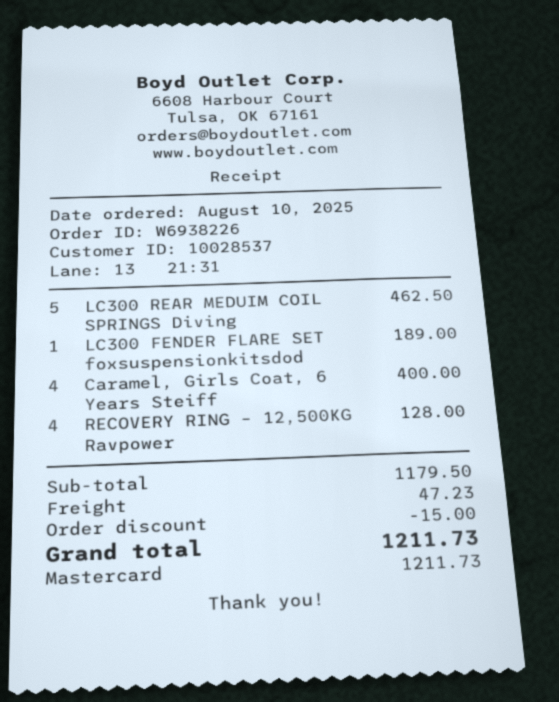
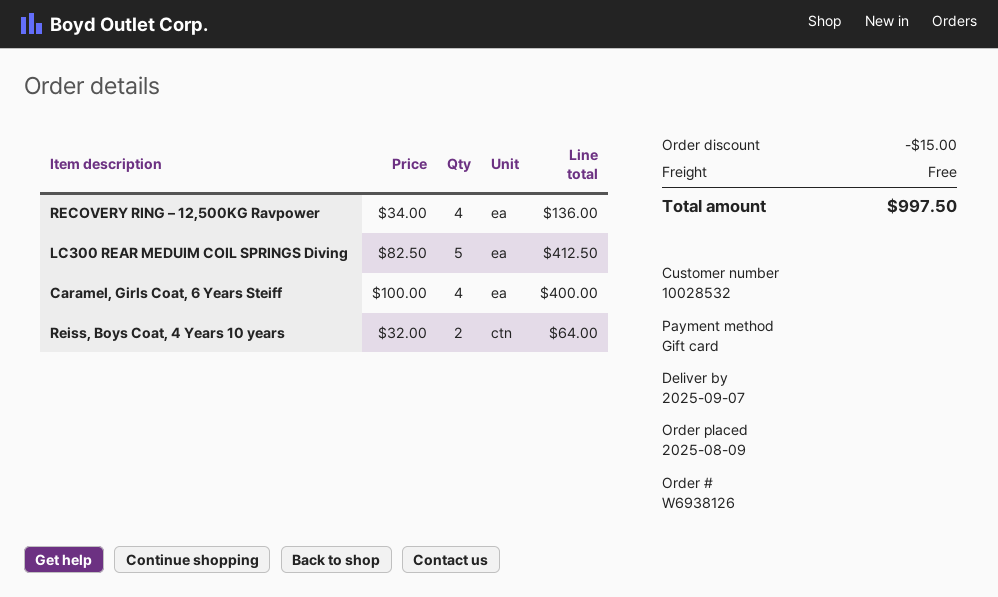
order number: W6938226 -> W6938126
order date: 2025-08-10 -> 2025-08-09
customer number: 10028537 -> 10028532
payment method: Mastercard -> gift card
LC300 REAR MEDUIM COIL SPRINGS Diving: 5 for 462.50 -> 5 for 412.50
LC300 FENDER FLARE SET foxsuspensionkitsdod: 1 for 189.00 -> none
RECOVERY RING – 12,500KG Ravpower: 4 for 128.00 -> 4 for 136.00
Reiss, Boys Coat, 4 Years 10 years: none -> 2 for 64.00
shipping: 47.23 -> 0.00
total: 1211.73 -> 997.50

